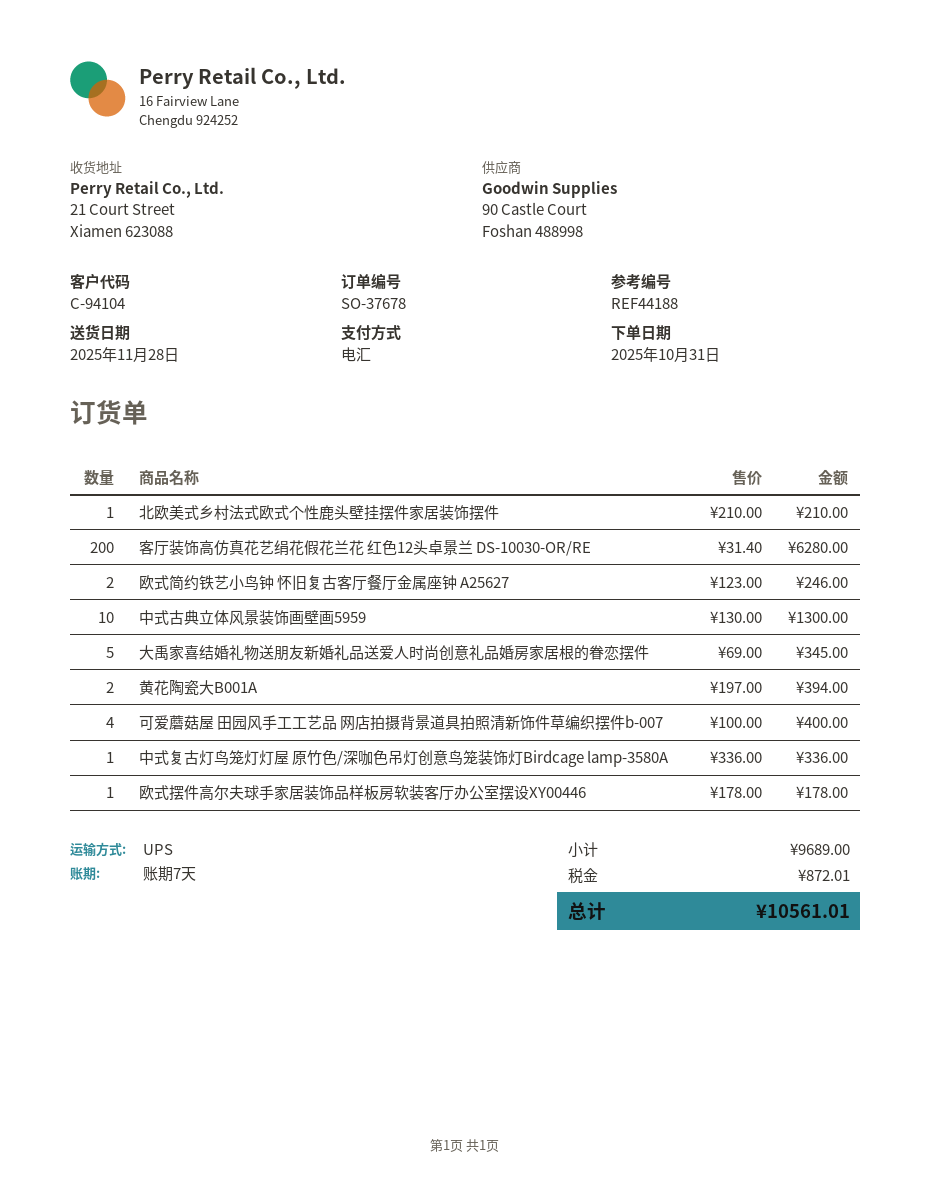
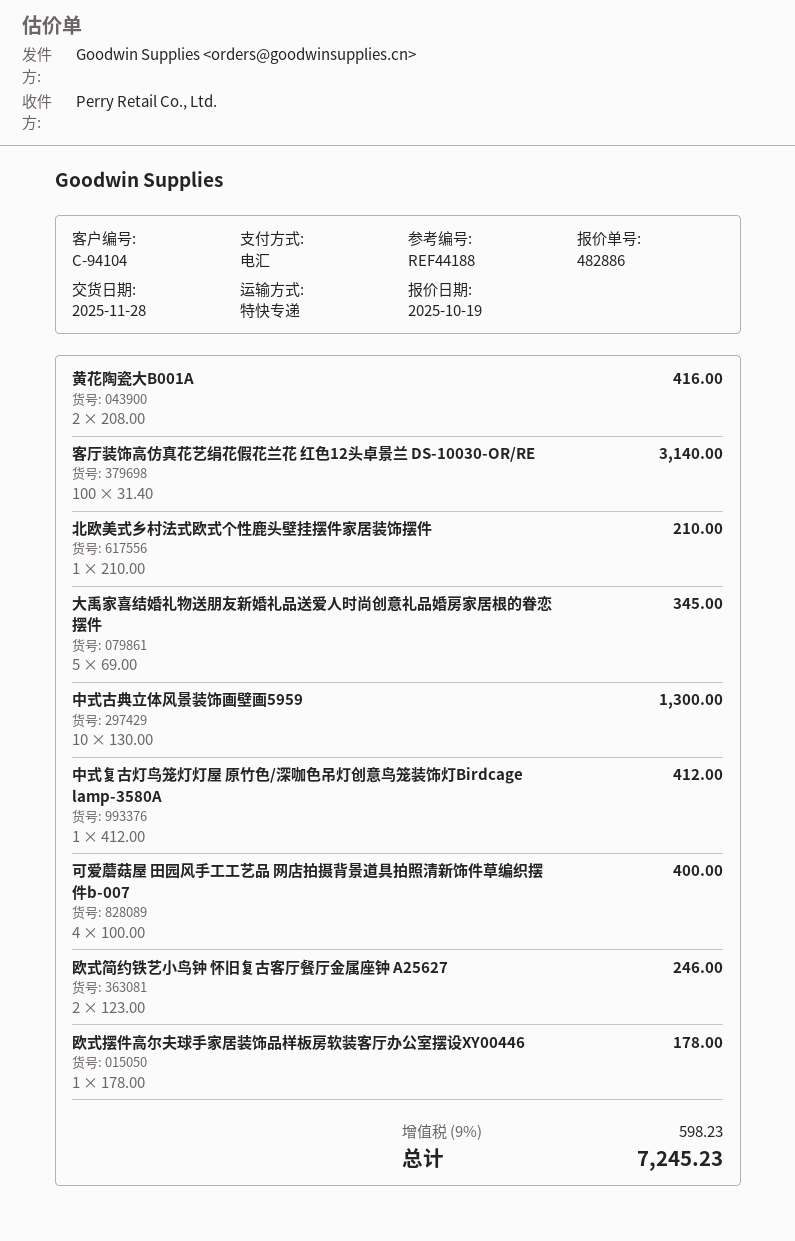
shipping method: UPS -> express
客厅装饰高仿真花艺绢花假花兰花 红色12头卓景兰 DS-10030-OR/RE: 200 x 31.40 = 6280.00 -> 100 x 31.40 = 3140.00
黄花陶瓷大B001A: 2 x 197.00 = 394.00 -> 2 x 208.00 = 416.00
中式复古灯鸟笼灯灯屋 原竹色/深咖色吊灯创意鸟笼装饰灯Birdcage lamp-3580A: 1 x 336.00 = 336.00 -> 1 x 412.00 = 412.00
tax: 872.01 -> 598.23
total: 10561.01 -> 7245.23

